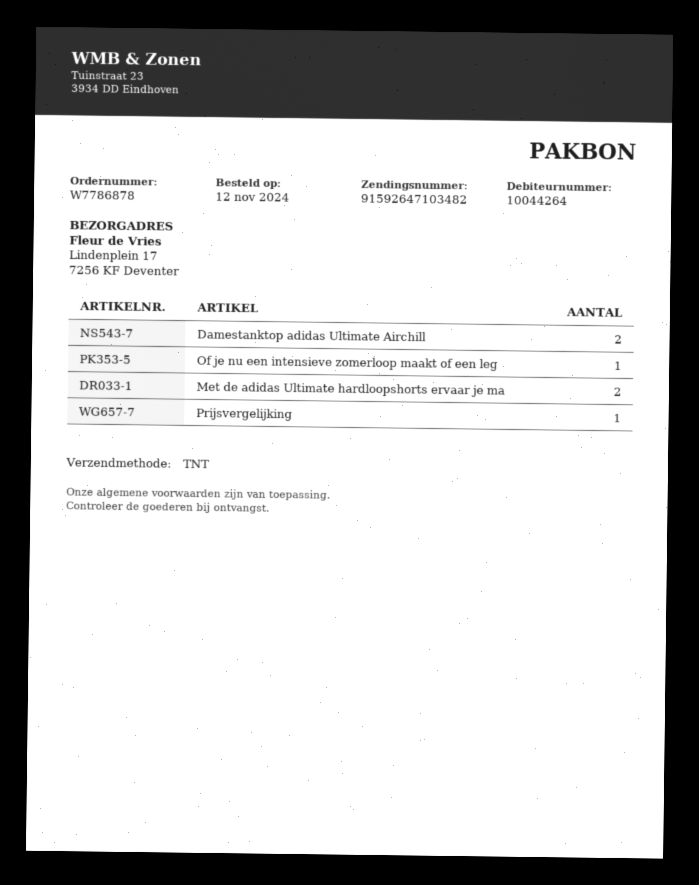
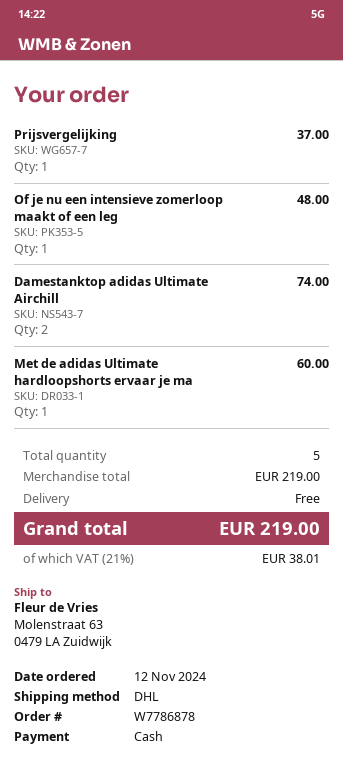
shipping method: TNT -> DHL
ship to: Lindenplein 17, 7256 KF Deventer -> Molenstraat 63, 0479 LA Zuidwijk
Met de adidas Ultimate hardloopshorts ervaar je ma: 2 -> 1

